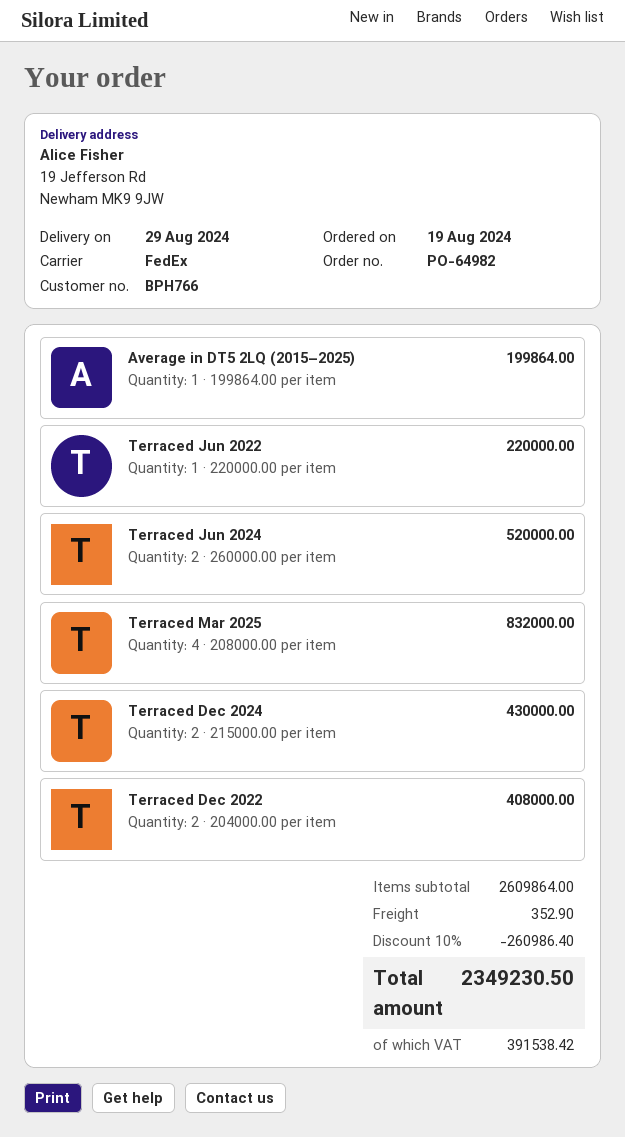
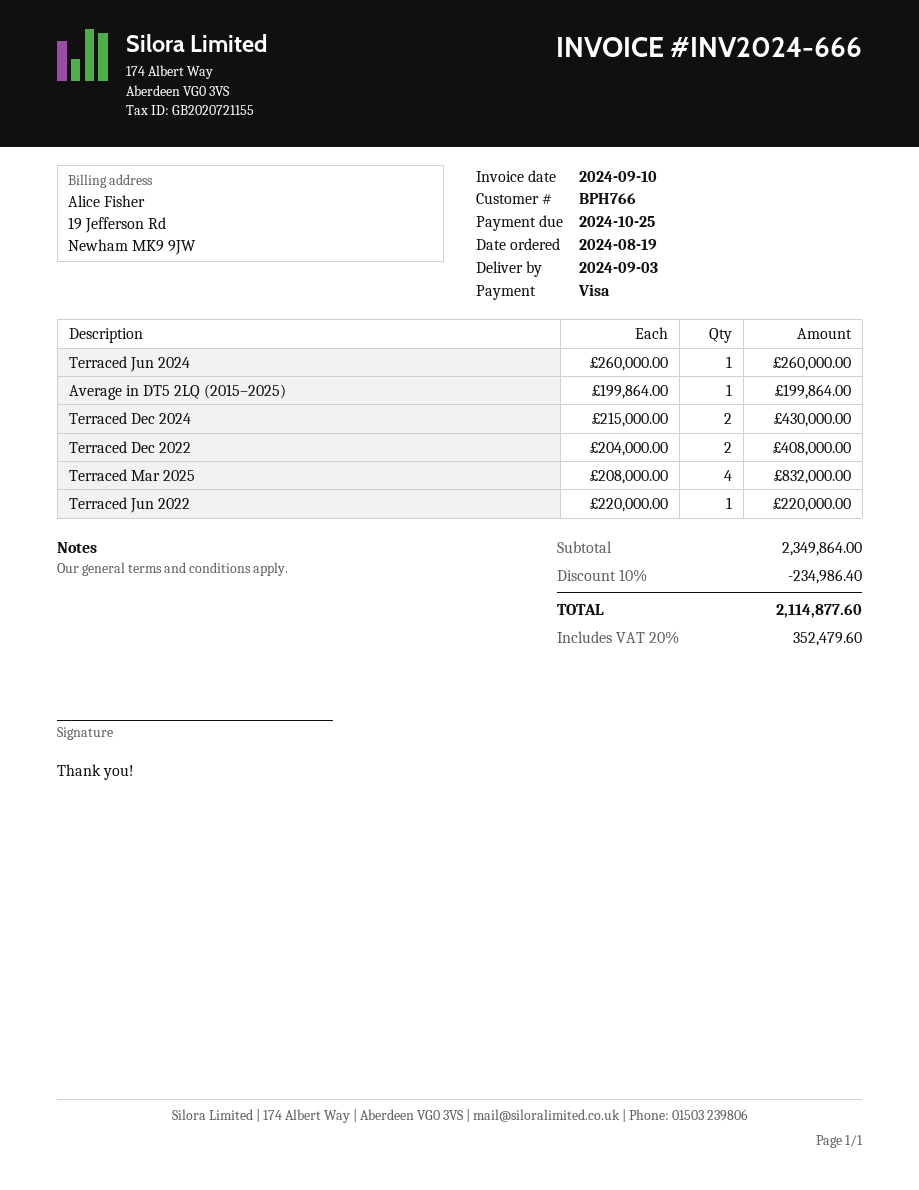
delivery date: 2024-08-29 -> 2024-09-03
Terraced Jun 2024: 2 x 260000.00 = 520000.00 -> 1 x 260000.00 = 260000.00
subtotal: 2609864.00 -> 2349864.00
discount: 10% = 260986.40 -> 10% = 234986.40
shipping: 352.90 -> none
tax: 391538.42 -> 352479.60
total: 2349230.50 -> 2114877.60

